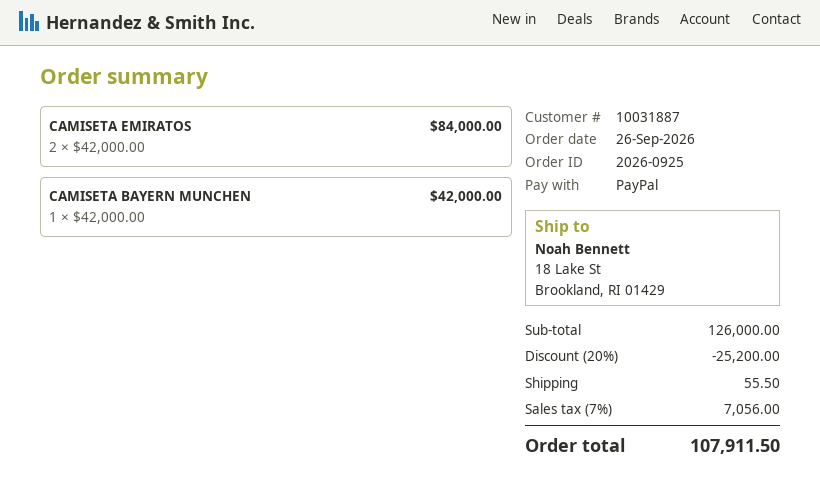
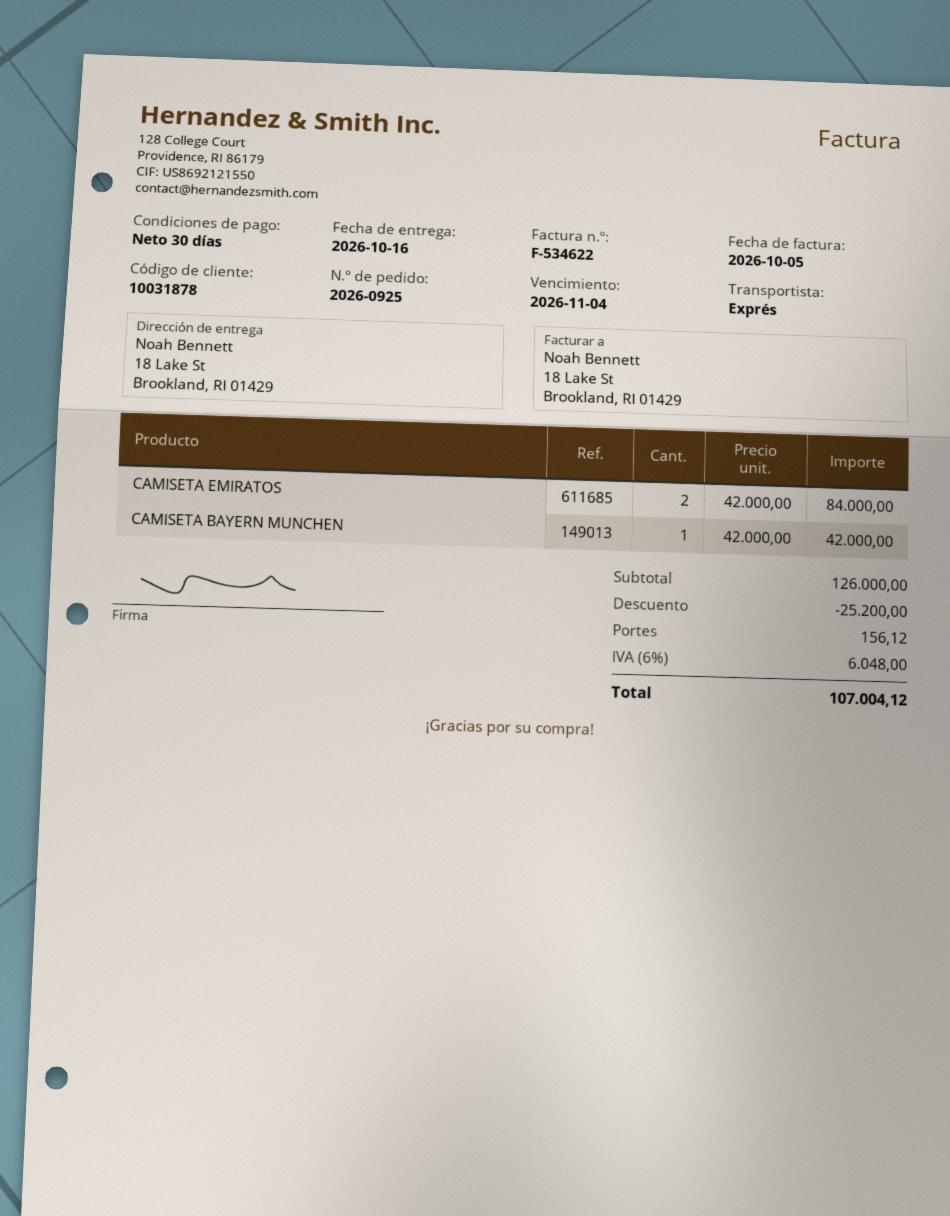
customer number: 10031887 -> 10031878
shipping: 55.50 -> 156.12
tax: 7% = 7056.00 -> 6% = 6048.00
total: 107911.50 -> 107004.12

